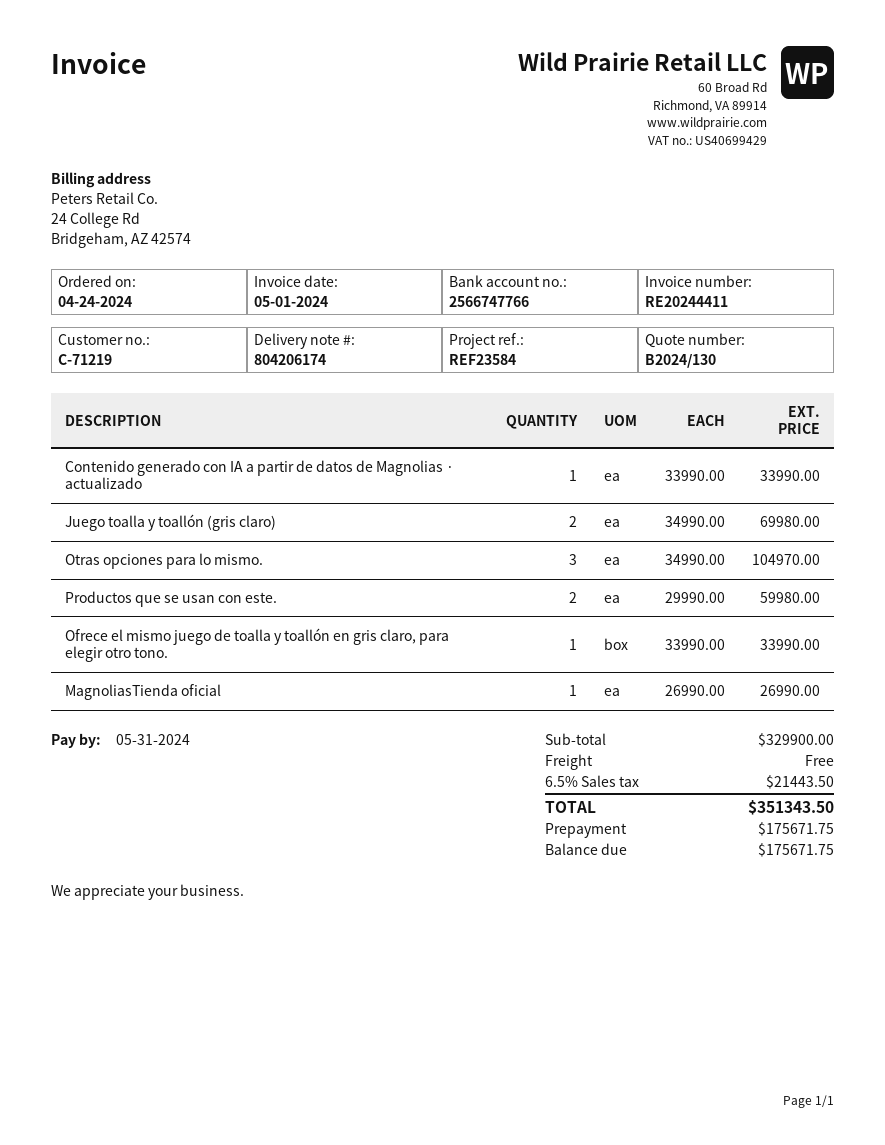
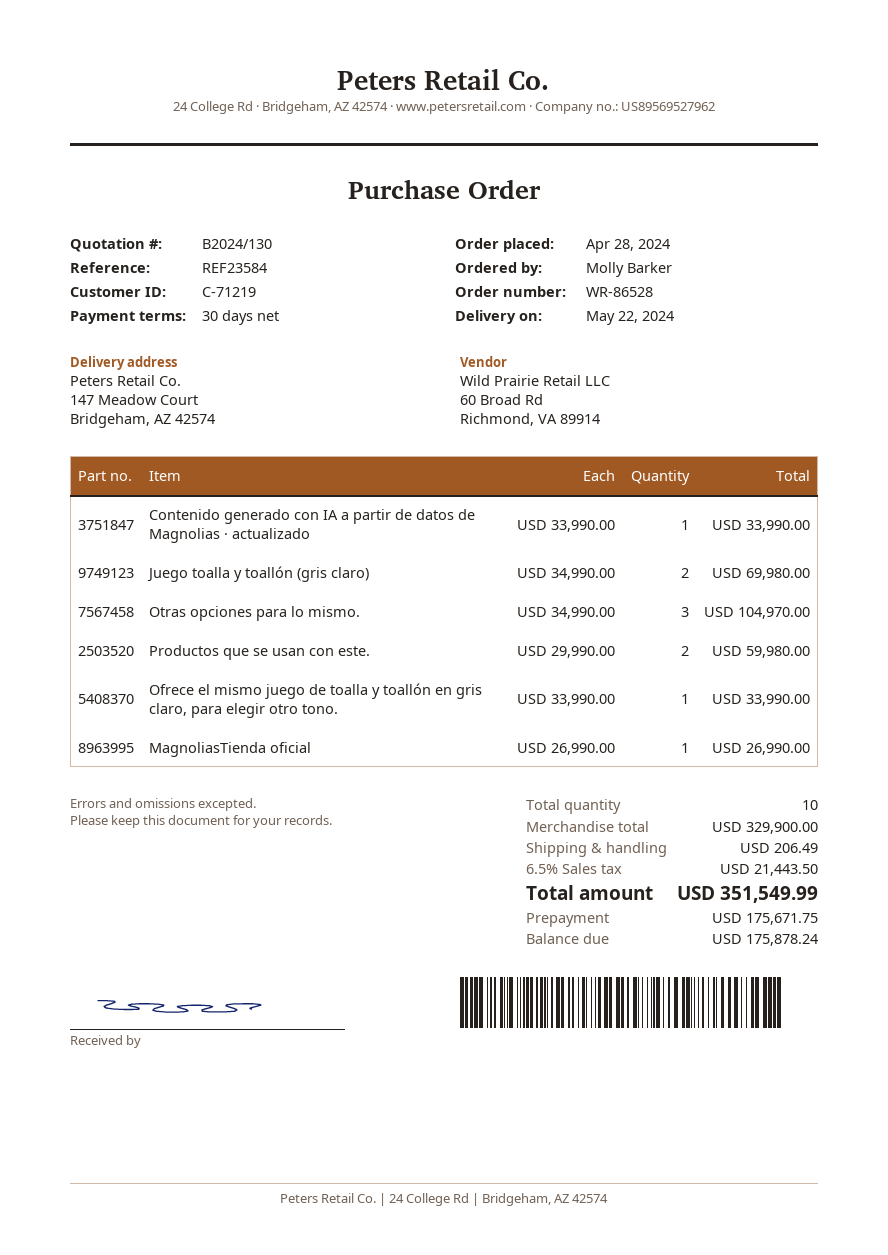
order date: 2024-04-24 -> 2024-04-28
shipping: 0.00 -> 206.49
total: 351343.50 -> 351549.99
balance: 175671.75 -> 175878.24

